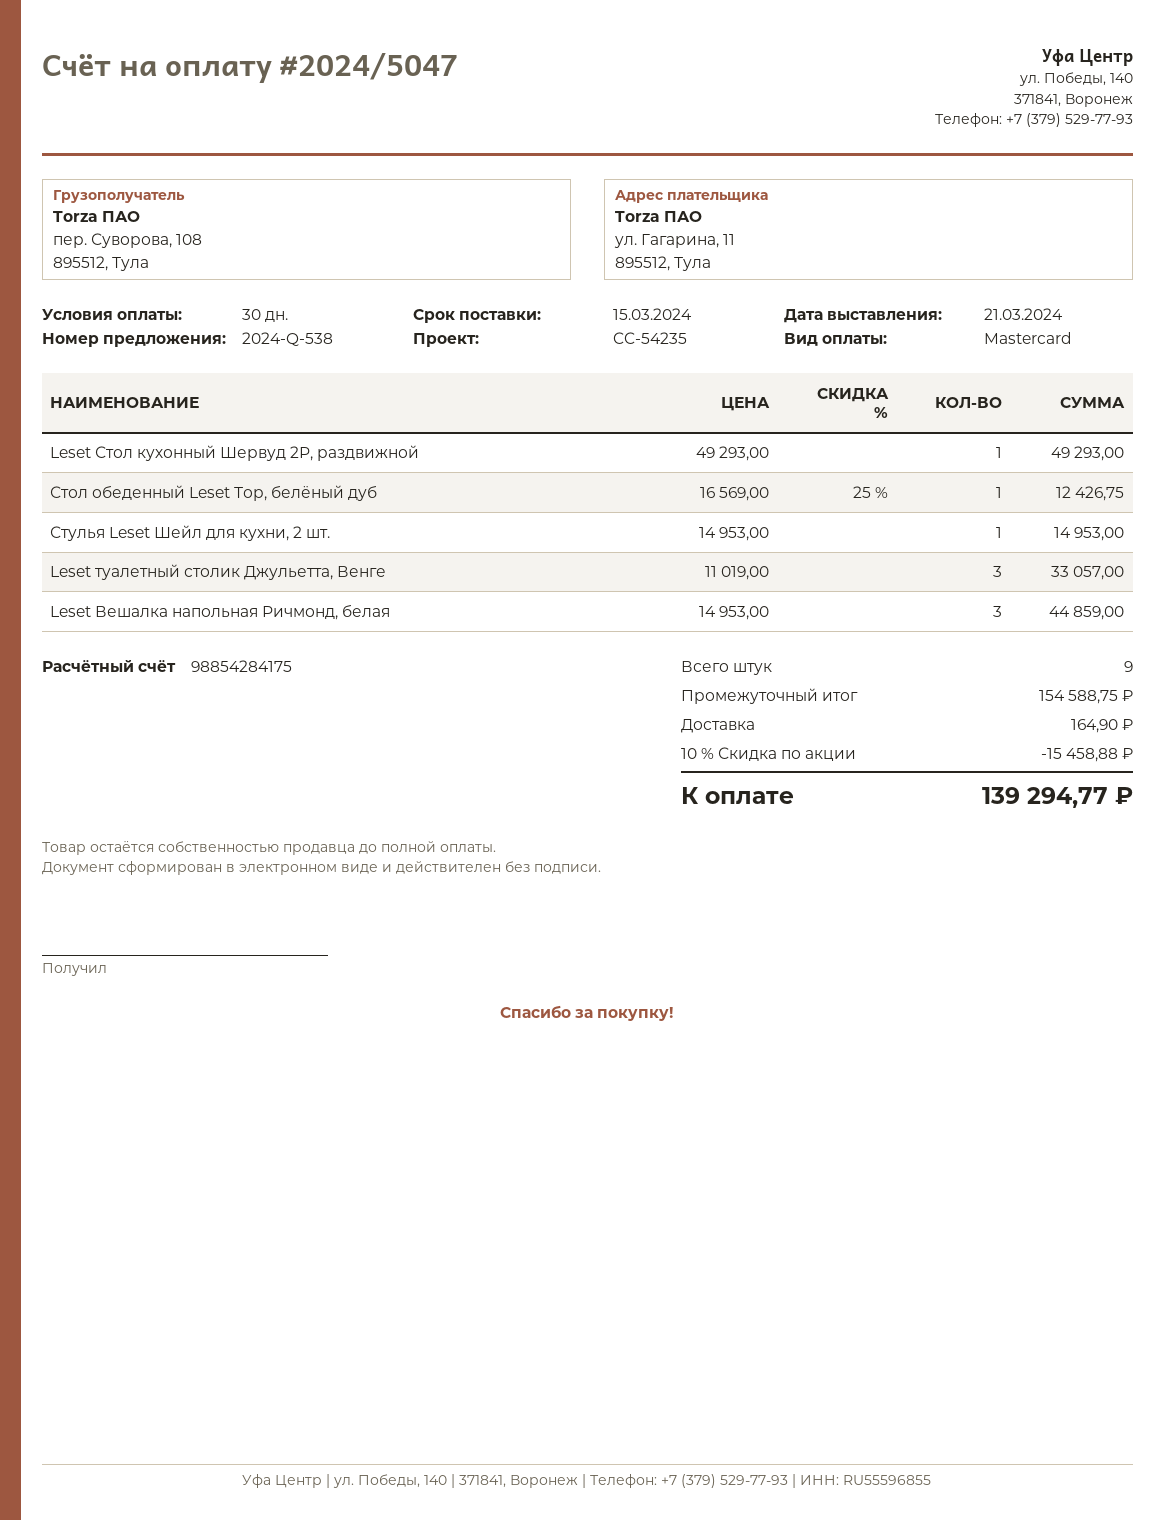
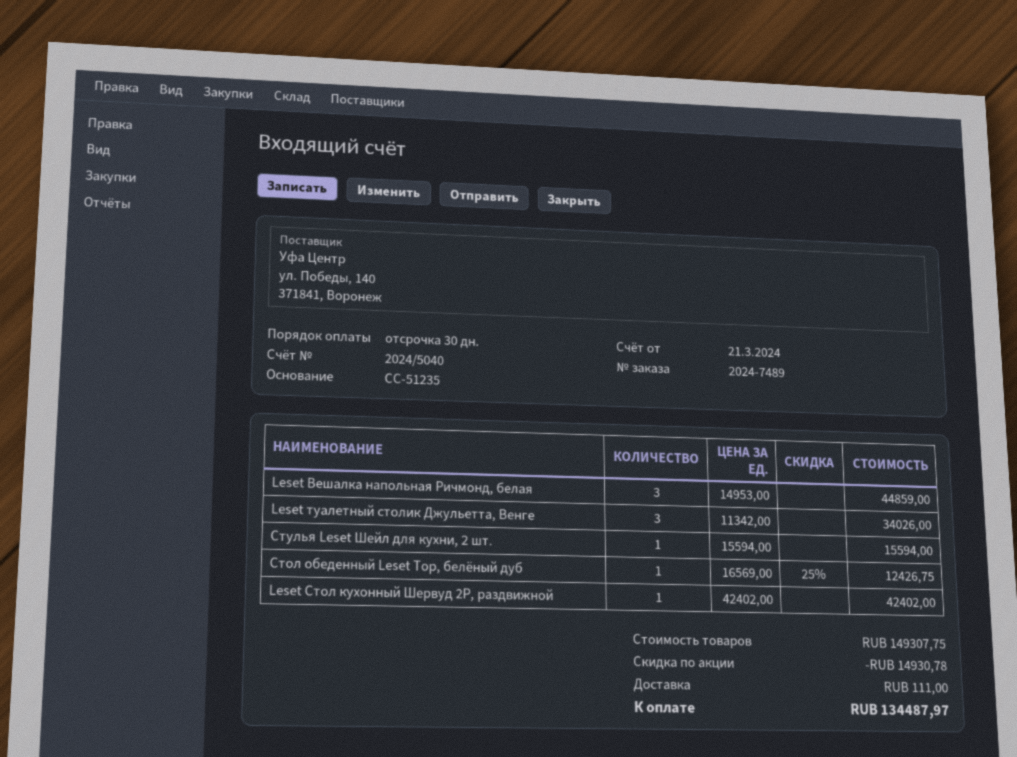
invoice number: 2024/5047 -> 2024/5040
reference: CC-54235 -> CC-51235
Leset Стол кухонный Шервуд 2Р, раздвижной: 1 x 49293.00 = 49293.00 -> 1 x 42402.00 = 42402.00
Стулья Leset Шейл для кухни, 2 шт.: 1 x 14953.00 = 14953.00 -> 1 x 15594.00 = 15594.00
Leset туалетный столик Джульетта, Венге: 3 x 11019.00 = 33057.00 -> 3 x 11342.00 = 34026.00
subtotal: 154588.75 -> 149307.75
discount: 15458.88 -> 14930.78
shipping: 164.90 -> 111.00
total: 139294.77 -> 134487.97

